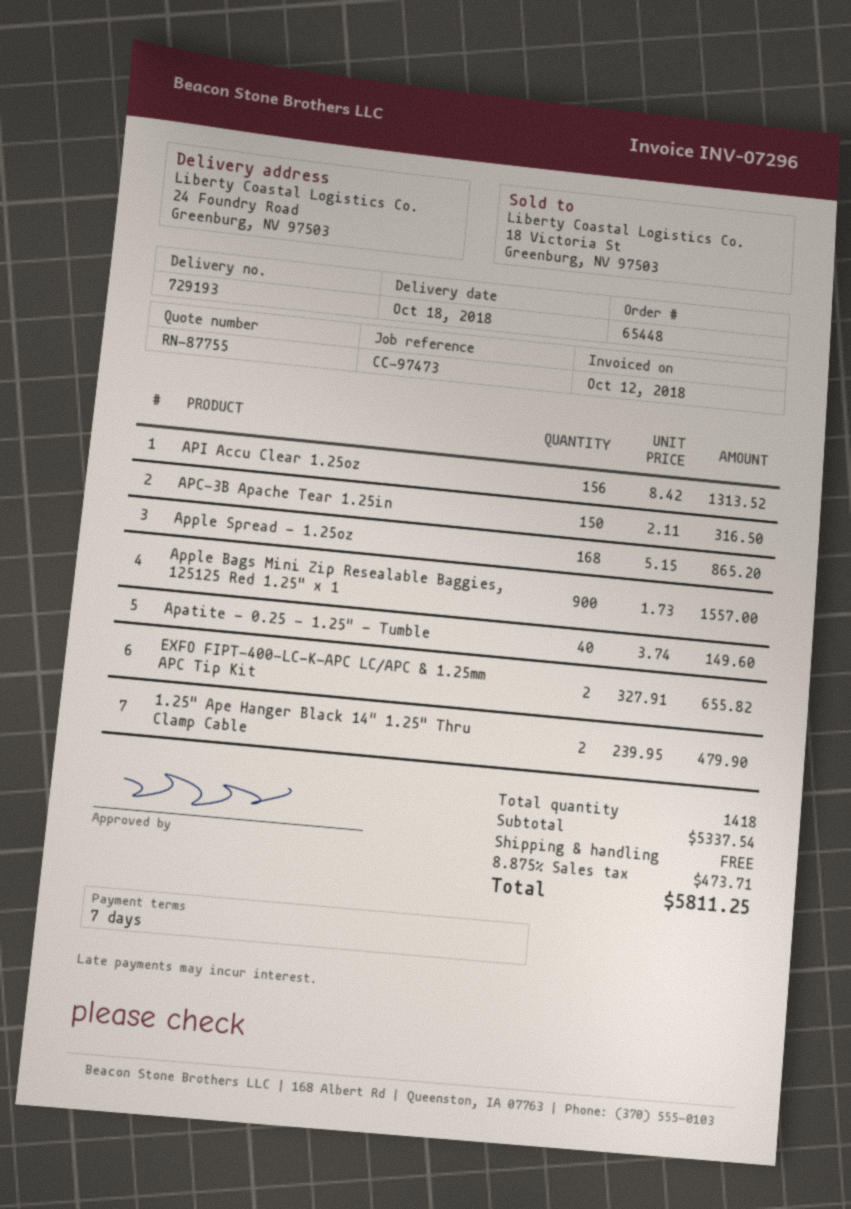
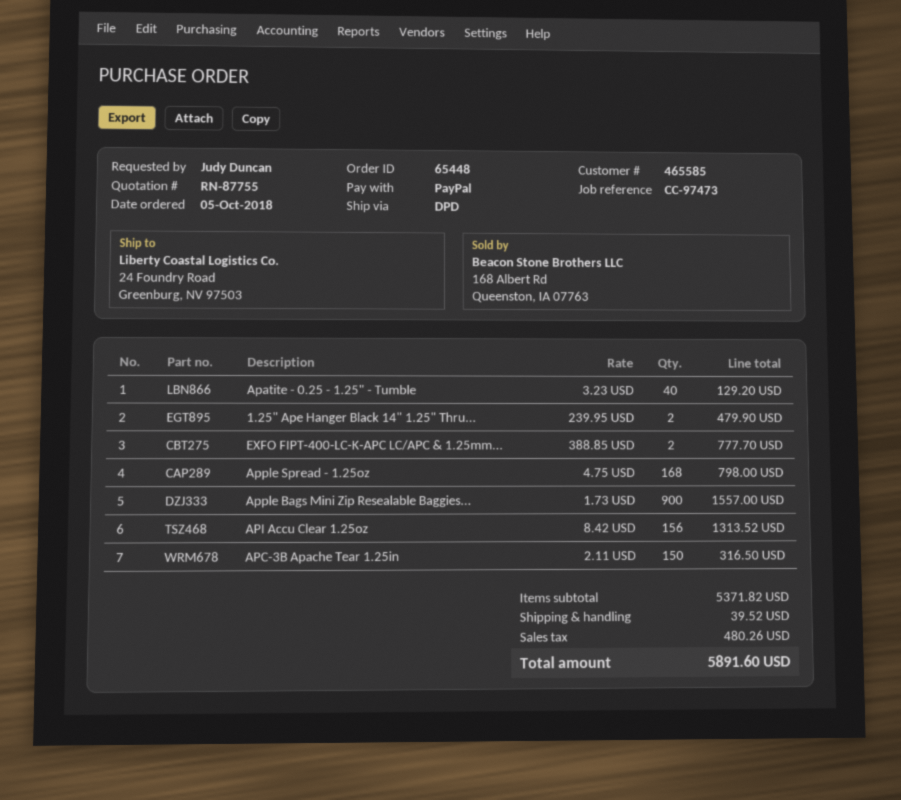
Apple Spread - 1.25oz: 168 x 5.15 = 865.20 -> 168 x 4.75 = 798.00
Apatite - 0.25 - 1.25" - Tumble: 40 x 3.74 = 149.60 -> 40 x 3.23 = 129.20
EXFO FIPT-400-LC-K-APC LC/APC & 1.25mm APC Tip Kit: 2 x 327.91 = 655.82 -> 2 x 388.85 = 777.70
subtotal: 5337.54 -> 5371.82
shipping: 0.00 -> 39.52
tax: 473.71 -> 480.26
total: 5811.25 -> 5891.60

